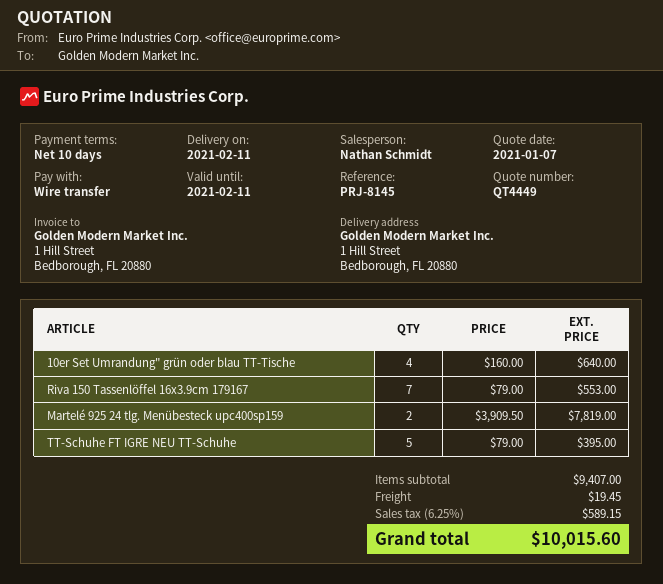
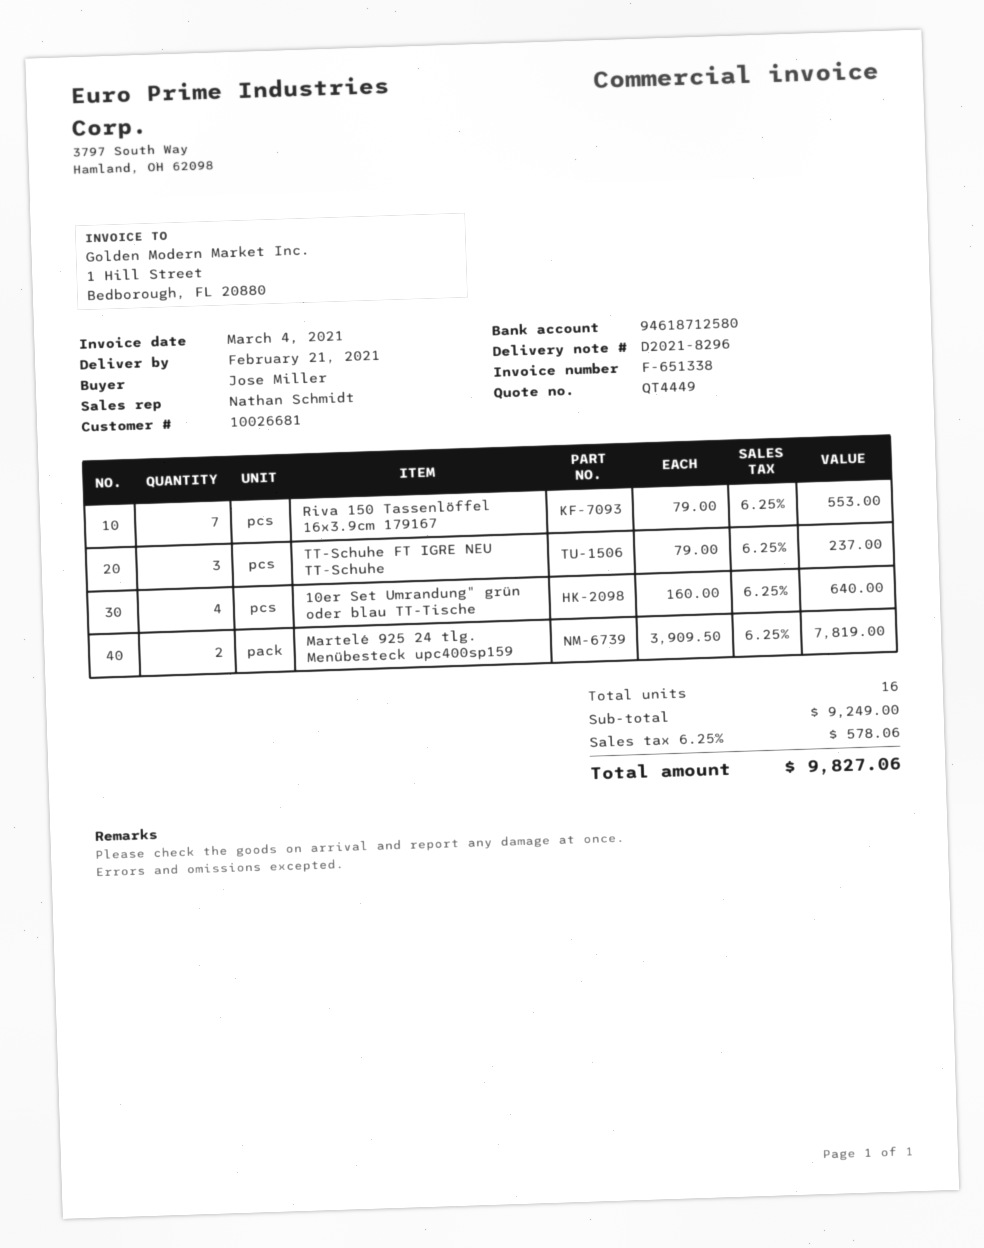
delivery date: 2021-02-11 -> 2021-02-21
TT-Schuhe FT IGRE NEU TT-Schuhe: 5 x 79.00 = 395.00 -> 3 x 79.00 = 237.00
subtotal: 9407.00 -> 9249.00
shipping: 19.45 -> none
tax: 6.25% = 589.15 -> 6.25% = 578.06
total: 10015.60 -> 9827.06

